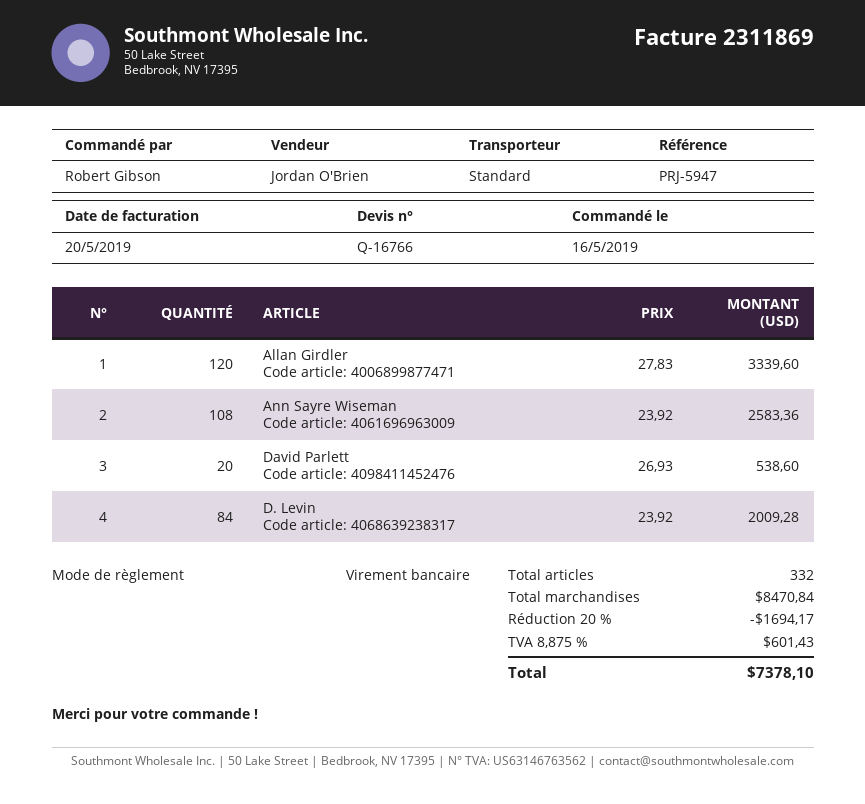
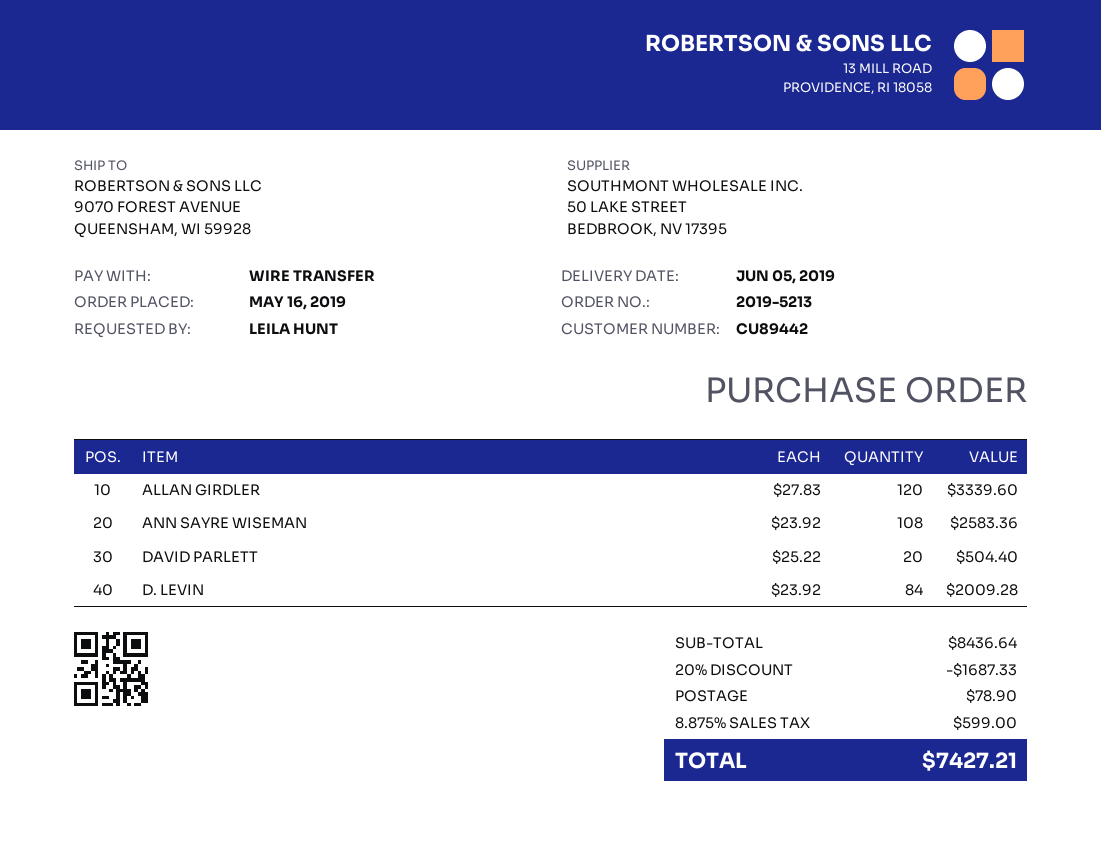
ordered by: Robert Gibson -> LEILA HUNT
David Parlett: 20 x 26.93 = 538.60 -> 20 x 25.22 = 504.40
subtotal: 8470.84 -> 8436.64
discount: 20% = 1694.17 -> 20% = 1687.33
shipping: none -> 78.90
tax: 8.875% = 601.43 -> 8.875% = 599.00
total: 7378.10 -> 7427.21

